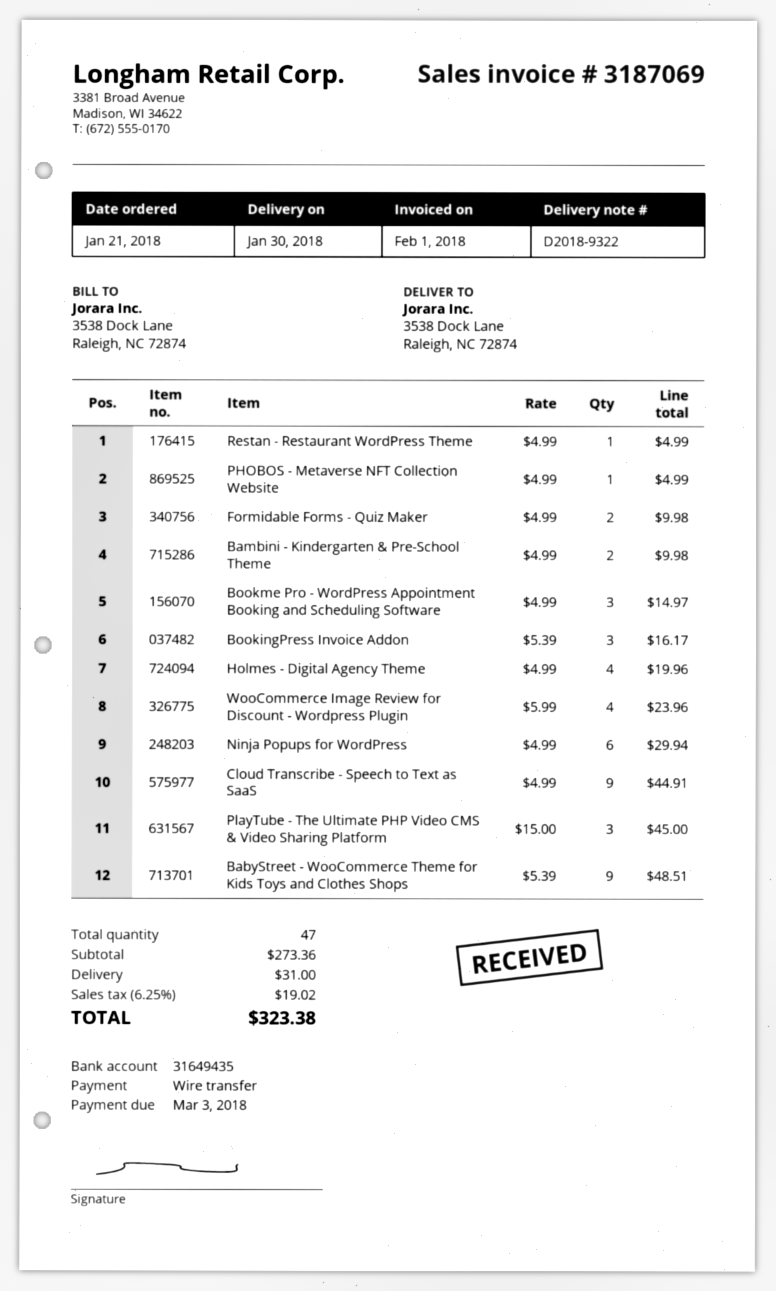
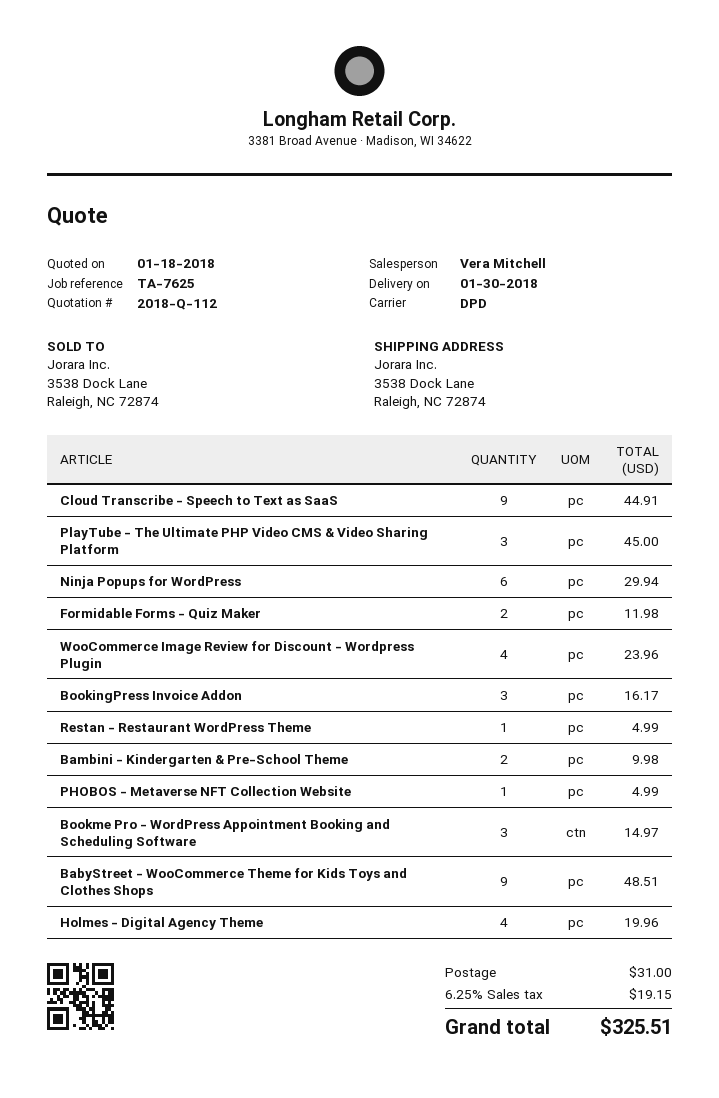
Formidable Forms - Quiz Maker: 2 for 9.98 -> 2 for 11.98
tax: 6.25% = 19.02 -> 6.25% = 19.15
total: 323.38 -> 325.51

